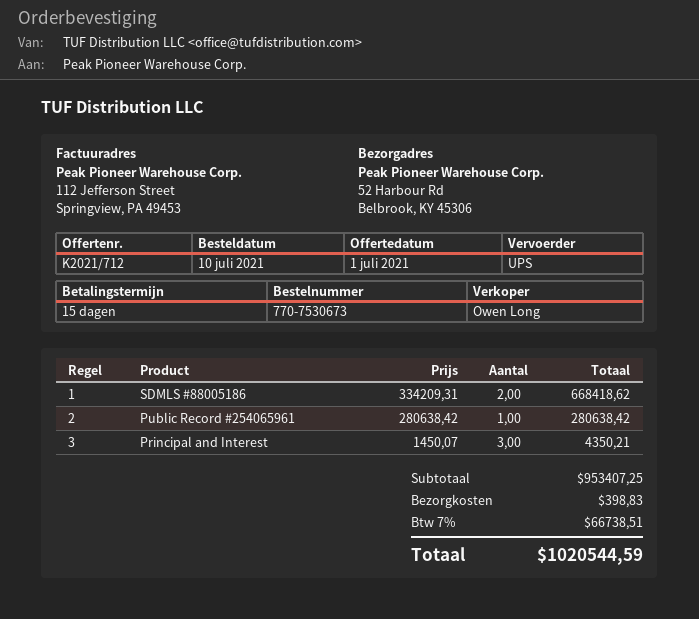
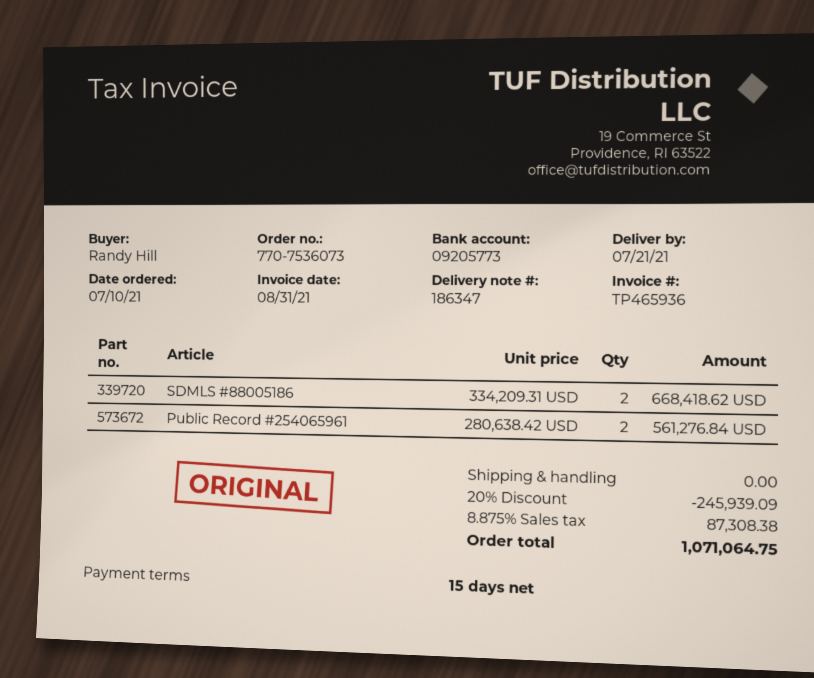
order number: 770-7530673 -> 770-7536073
Public Record #254065961: 1 x 280638.42 = 280638.42 -> 2 x 280638.42 = 561276.84
Principal and Interest: 3 x 1450.07 = 4350.21 -> none
discount: none -> 20% = 245939.09
shipping: 398.83 -> 0.00
tax: 7% = 66738.51 -> 8.875% = 87308.38
total: 1020544.59 -> 1071064.75

